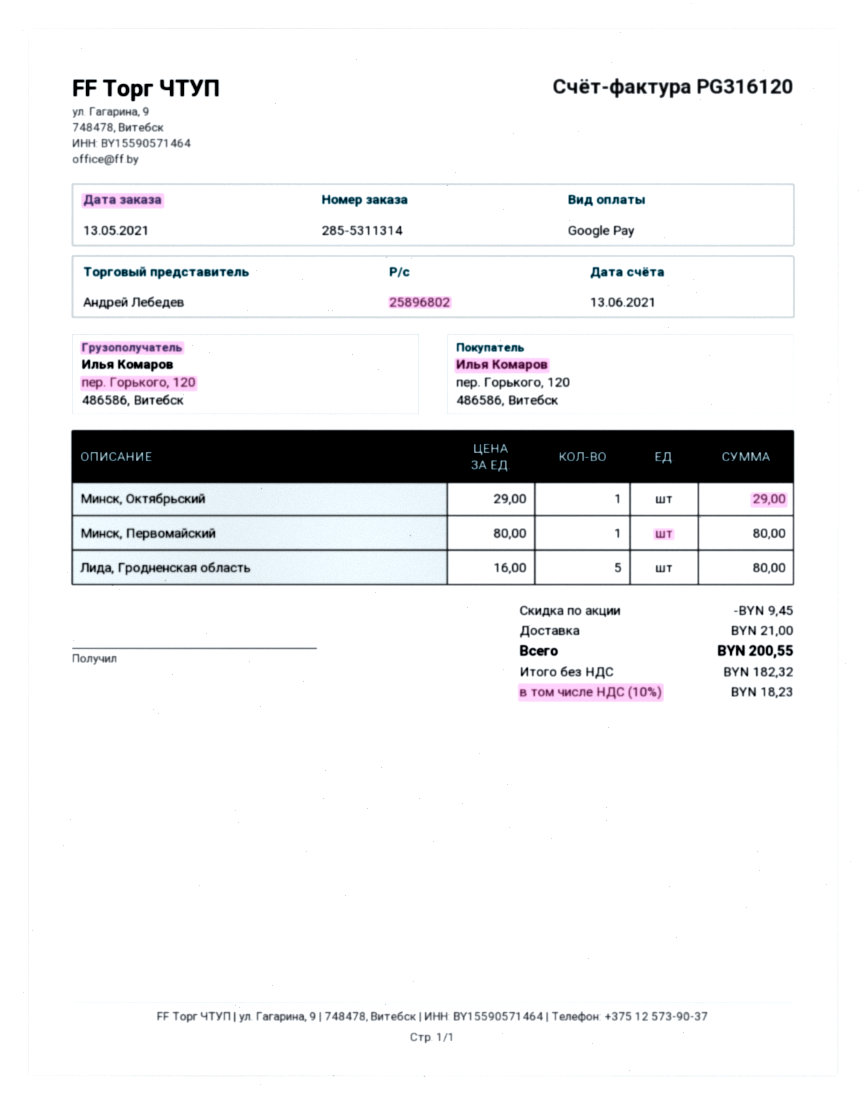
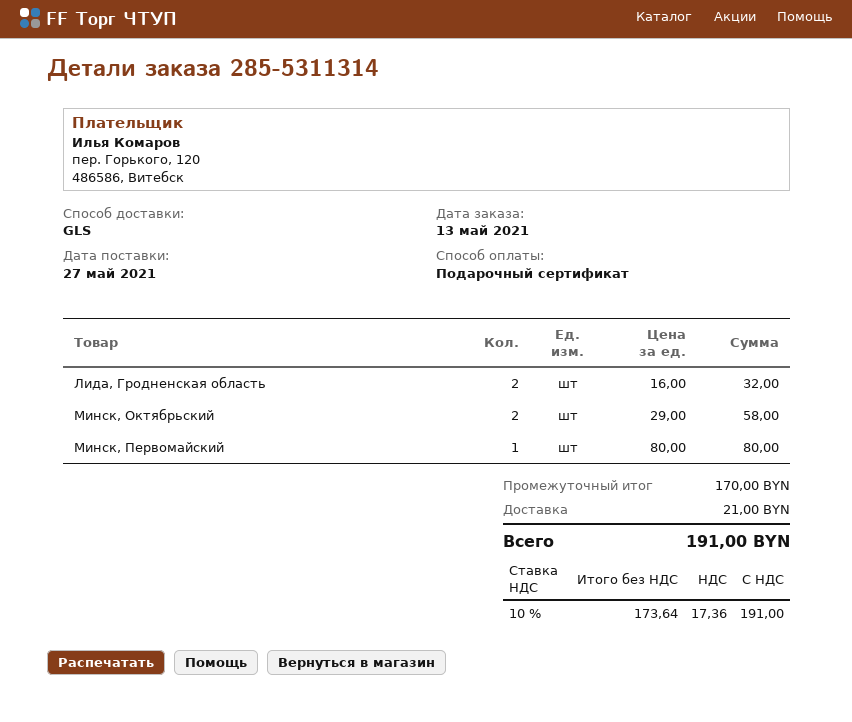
payment method: Google Pay -> gift card
Минск, Октябрьский: 1 x 29.00 = 29.00 -> 2 x 29.00 = 58.00
Лида, Гродненская область: 5 x 16.00 = 80.00 -> 2 x 16.00 = 32.00
discount: 9.45 -> none
net: 182.32 -> 173.64
tax: 10% = 18.23 -> 10% = 17.36
total: 200.55 -> 191.00

